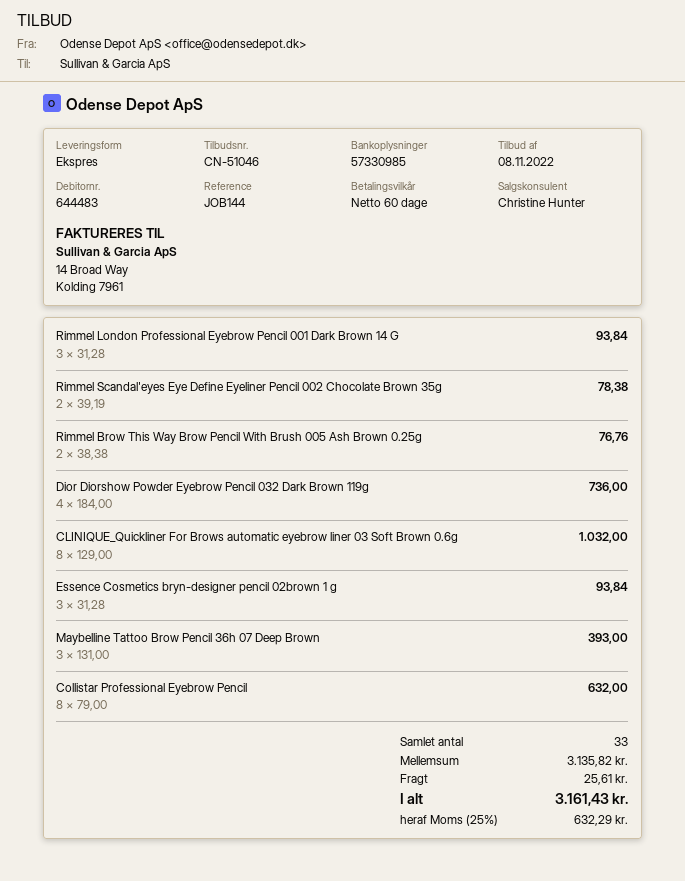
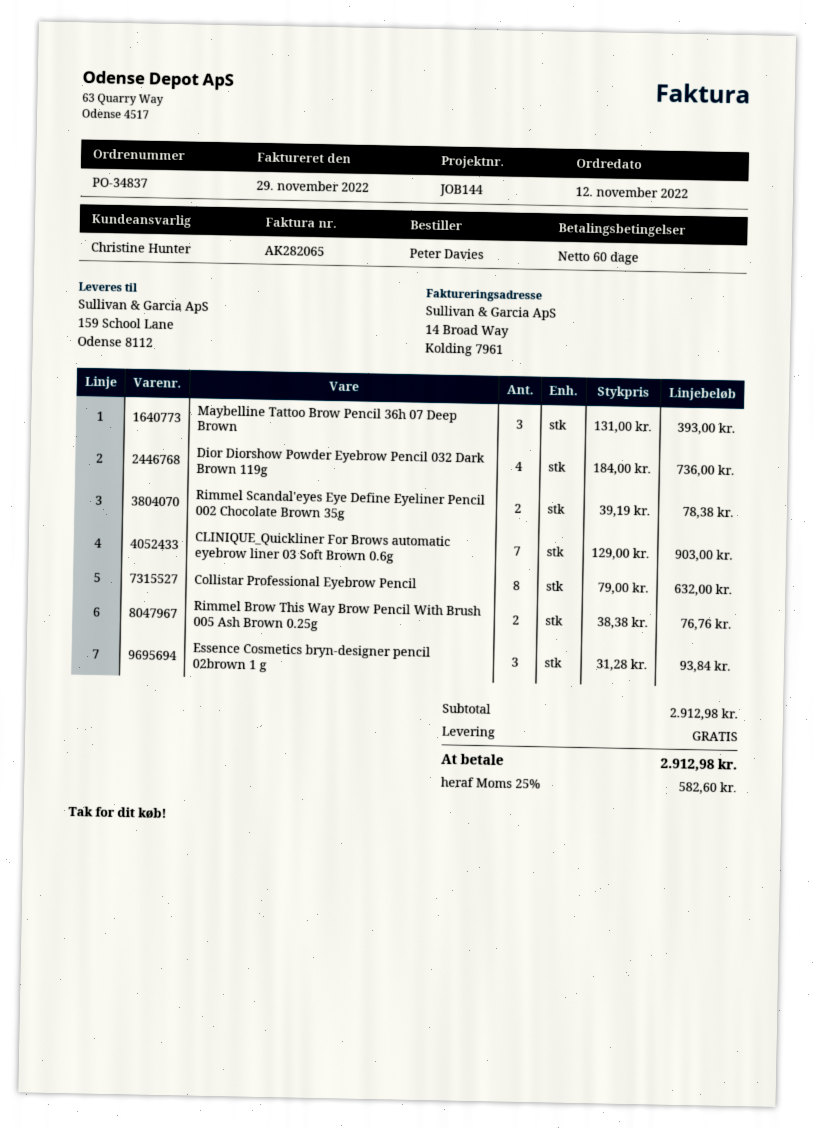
Rimmel London Professional Eyebrow Pencil 001 Dark Brown 14 G: 3 x 31.28 = 93.84 -> none
CLINIQUE_Quickliner For Brows automatic eyebrow liner 03 Soft Brown 0.6g: 8 x 129.00 = 1032.00 -> 7 x 129.00 = 903.00
subtotal: 3135.82 -> 2912.98
shipping: 25.61 -> 0.00
tax: 25% = 632.29 -> 25% = 582.60
total: 3161.43 -> 2912.98

